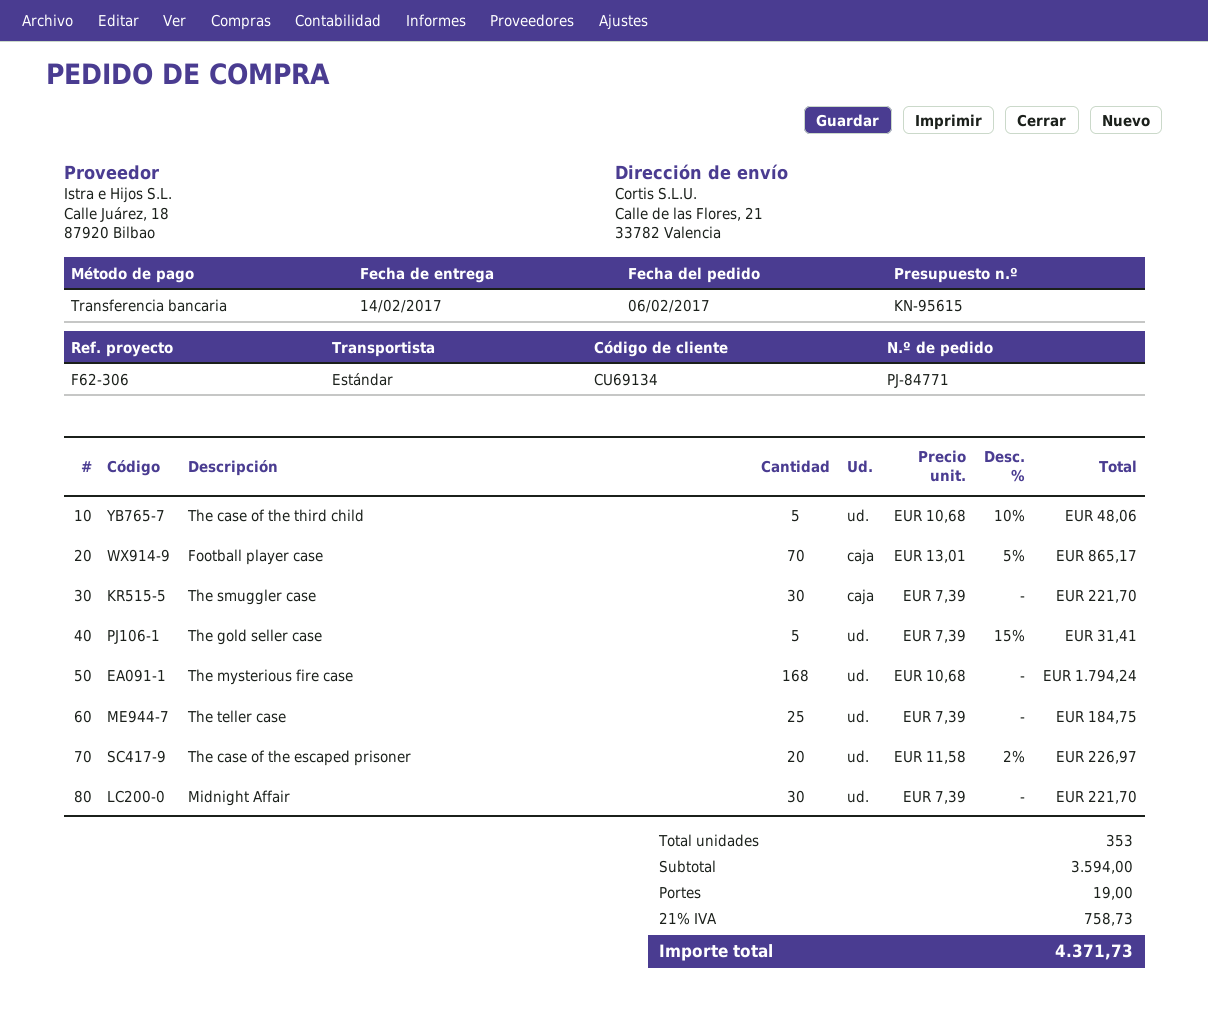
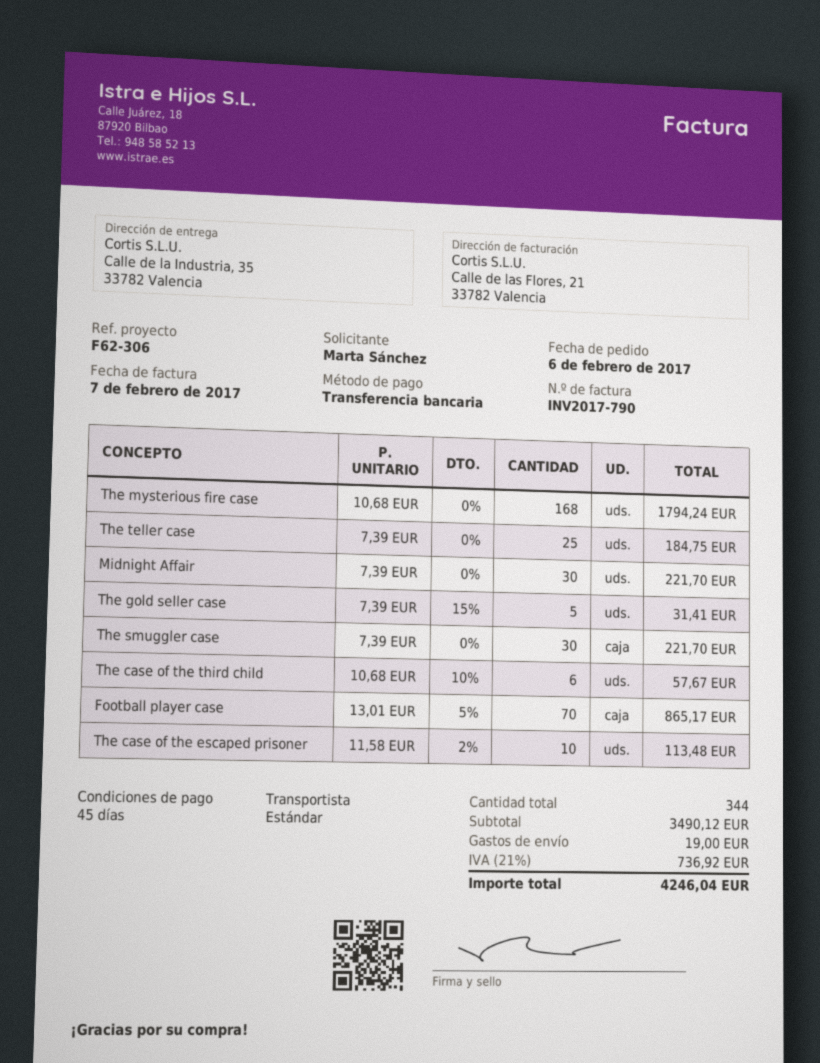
ship to: Calle de las Flores, 21, 33782 Valencia -> Calle de la Industria, 35, 33782 Valencia
The case of the third child: 5 x 10.68 - 10% = 48.06 -> 6 x 10.68 - 10% = 57.67
The case of the escaped prisoner: 20 x 11.58 - 2% = 226.97 -> 10 x 11.58 - 2% = 113.48
total quantity: 353 -> 344
subtotal: 3594.00 -> 3490.12
tax: 21% = 758.73 -> 21% = 736.92
total: 4371.73 -> 4246.04

